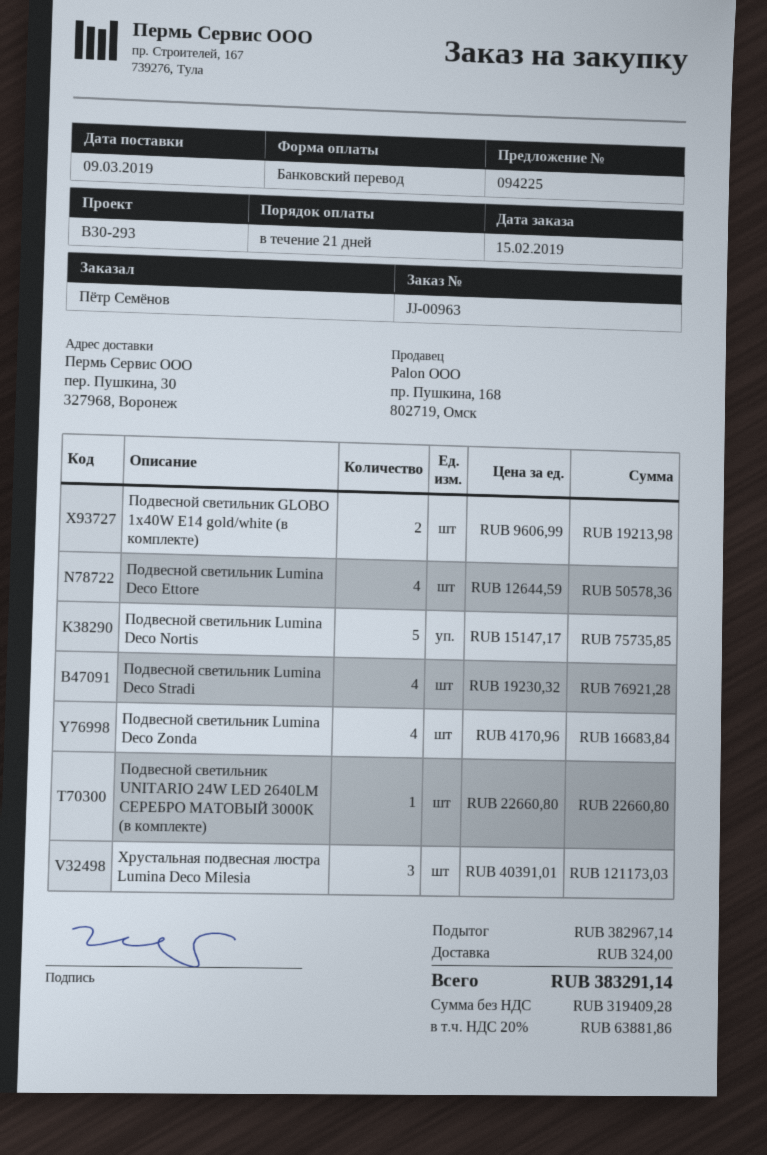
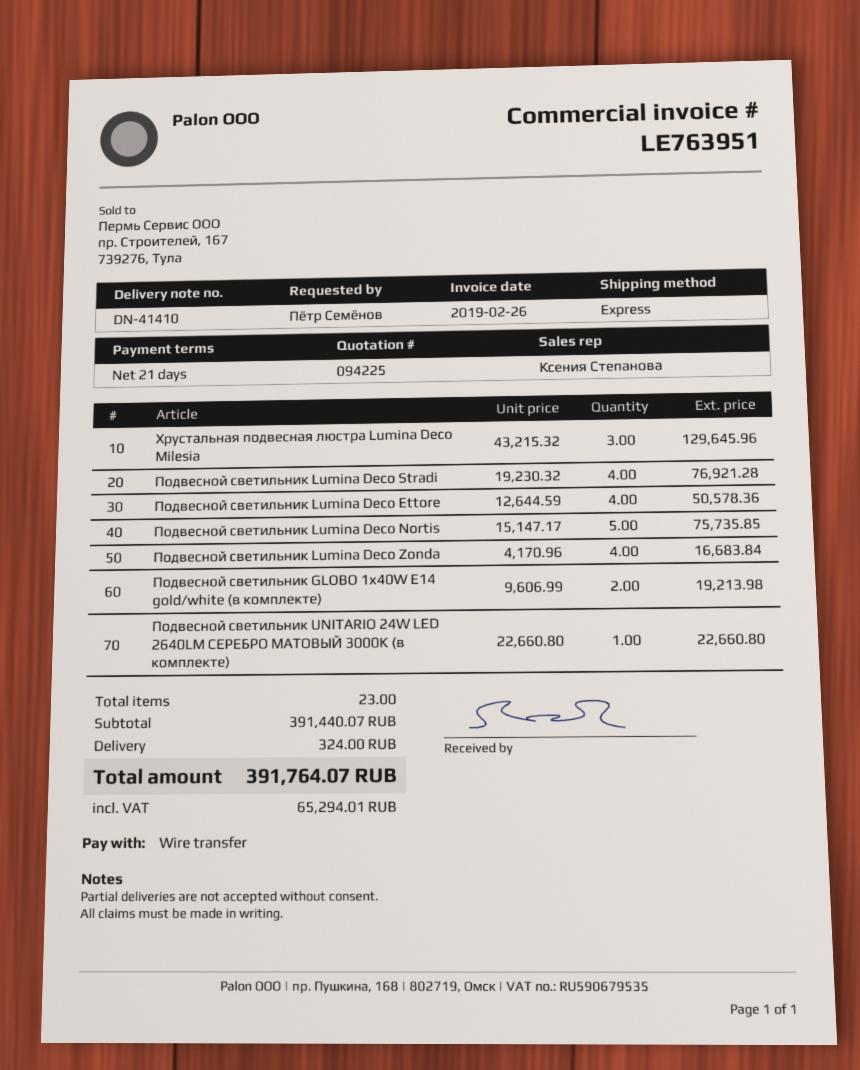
Хрустальная подвесная люстра Lumina Deco Milesia: 3 x 40391.01 = 121173.03 -> 3 x 43215.32 = 129645.96
subtotal: 382967.14 -> 391440.07
tax: 63881.86 -> 65294.01
total: 383291.14 -> 391764.07

